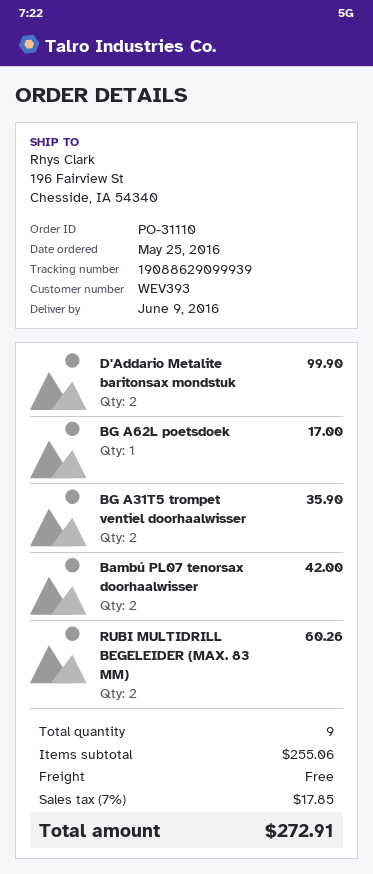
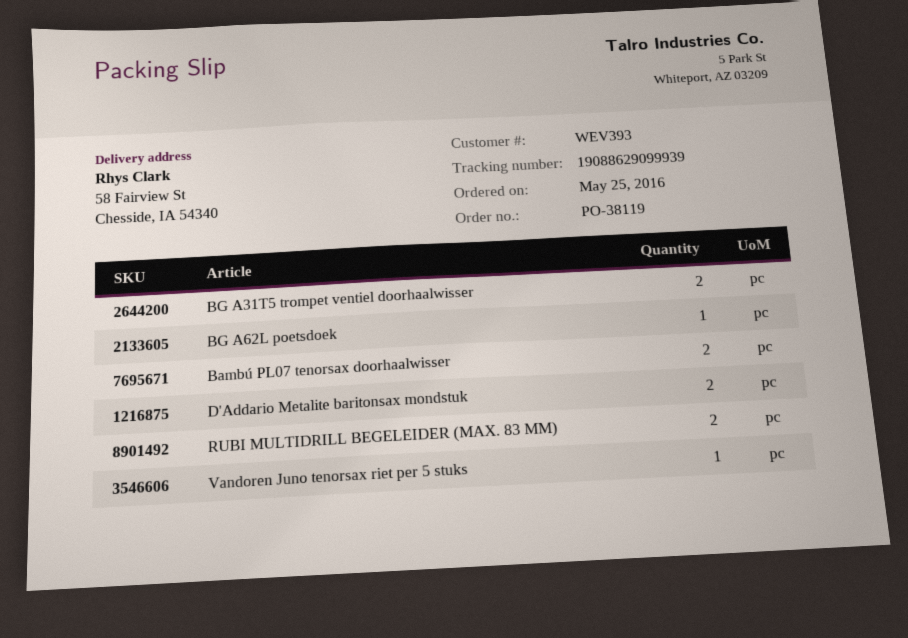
order number: PO-31110 -> PO-38119
ship to: 196 Fairview St, Chesside, IA 54340 -> 58 Fairview St, Chesside, IA 54340
Vandoren Juno tenorsax riet per 5 stuks: none -> 1

